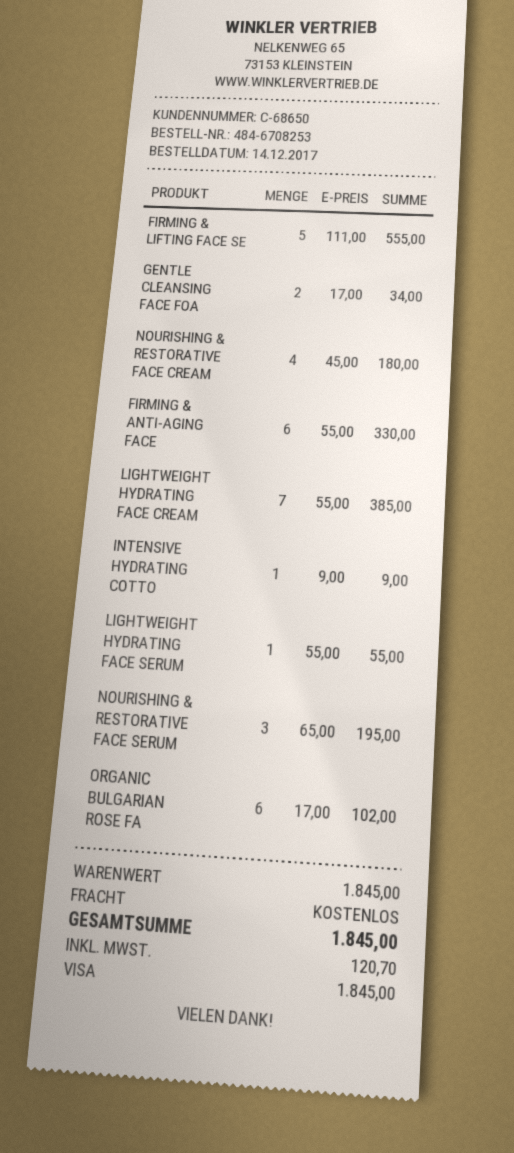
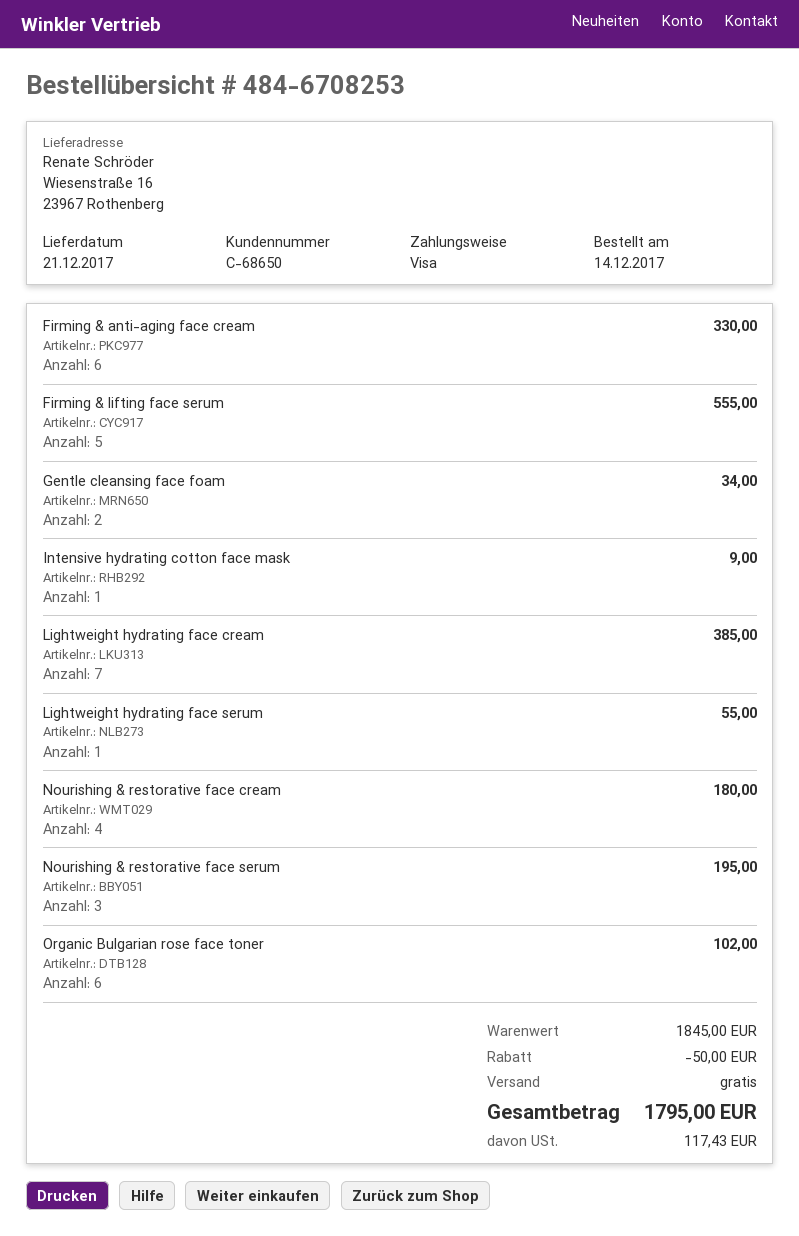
discount: none -> 50.00
tax: 120.70 -> 117.43
total: 1845.00 -> 1795.00

